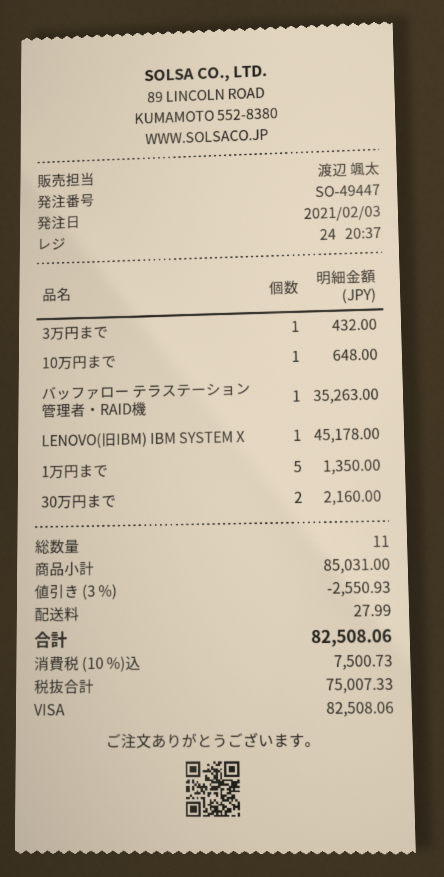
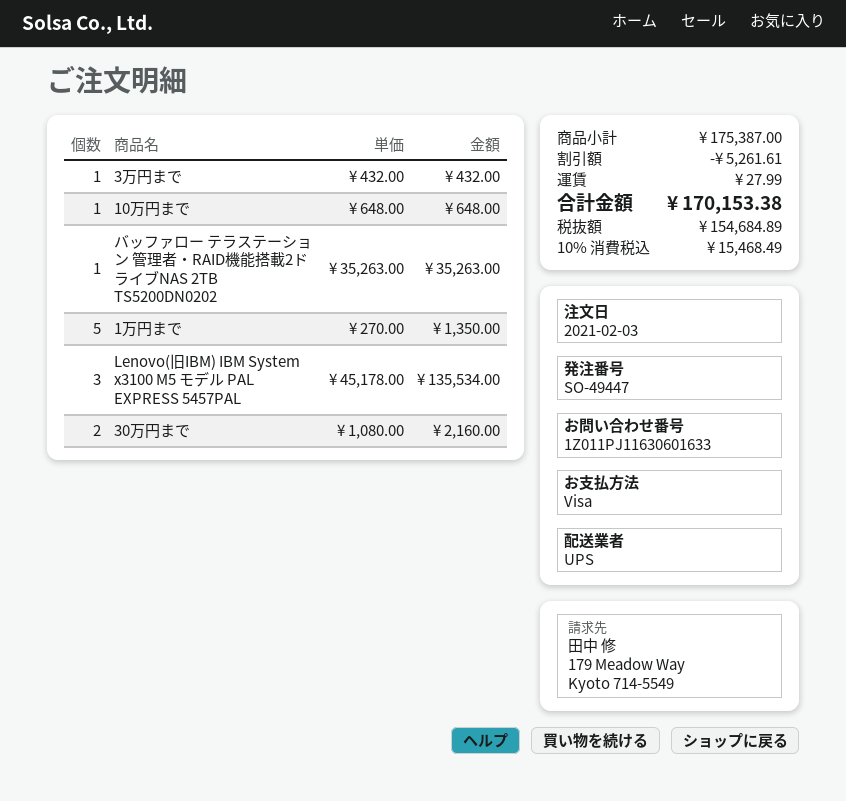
LENOVO(旧IBM) IBM SYSTEM X: 1 for 45178.00 -> 3 for 135534.00
subtotal: 85031.00 -> 175387.00
discount: 2550.93 -> 5261.61
net: 75007.33 -> 154684.89
tax: 10% = 7500.73 -> 10% = 15468.49
total: 82508.06 -> 170153.38

